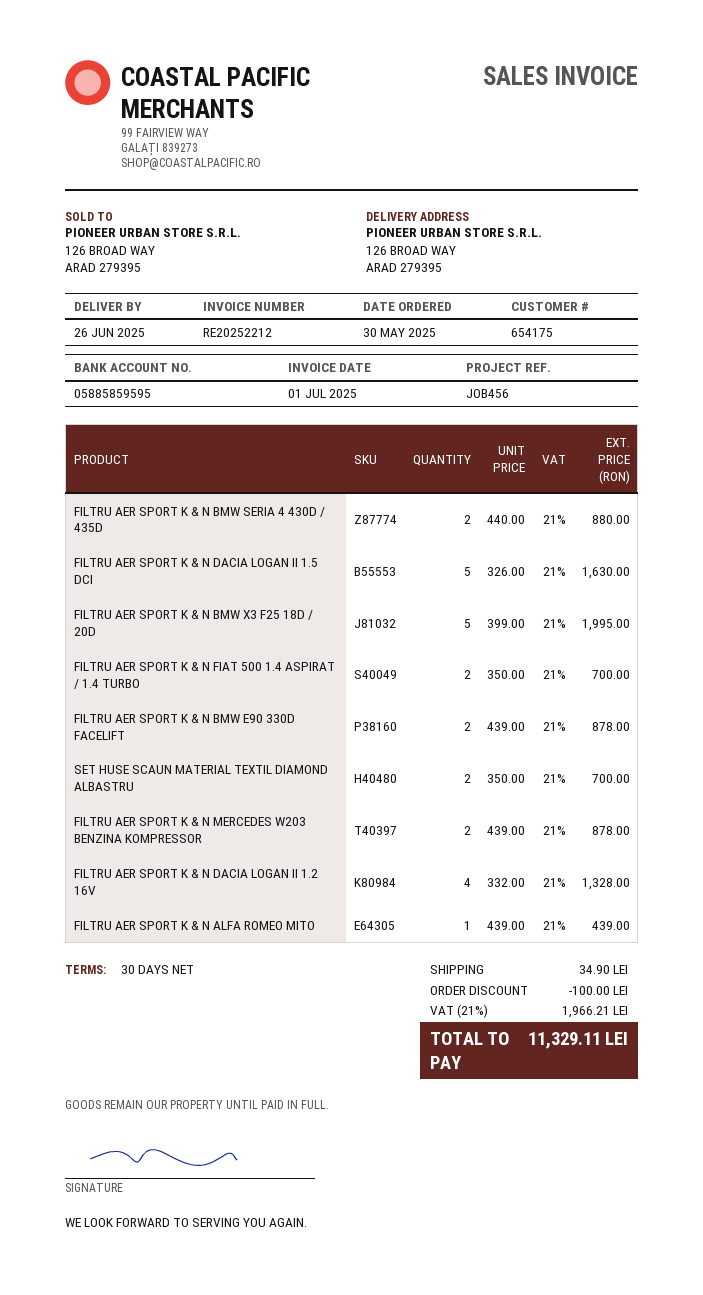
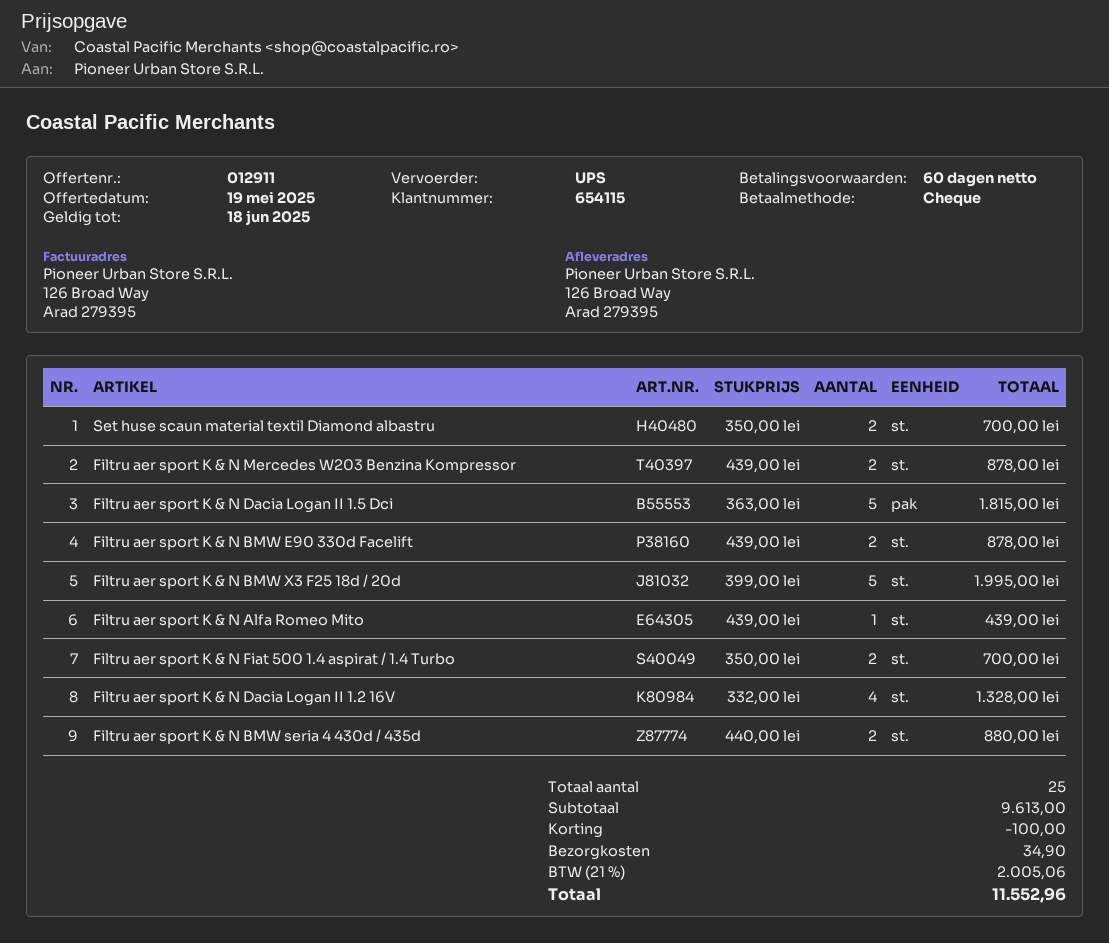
payment terms: 30 days -> 60 days
customer number: 654175 -> 654115
FILTRU AER SPORT K & N DACIA LOGAN II 1.5 DCI: 5 x 326.00 = 1630.00 -> 5 x 363.00 = 1815.00
tax: 21% = 1966.21 -> 21% = 2005.06
total: 11329.11 -> 11552.96

